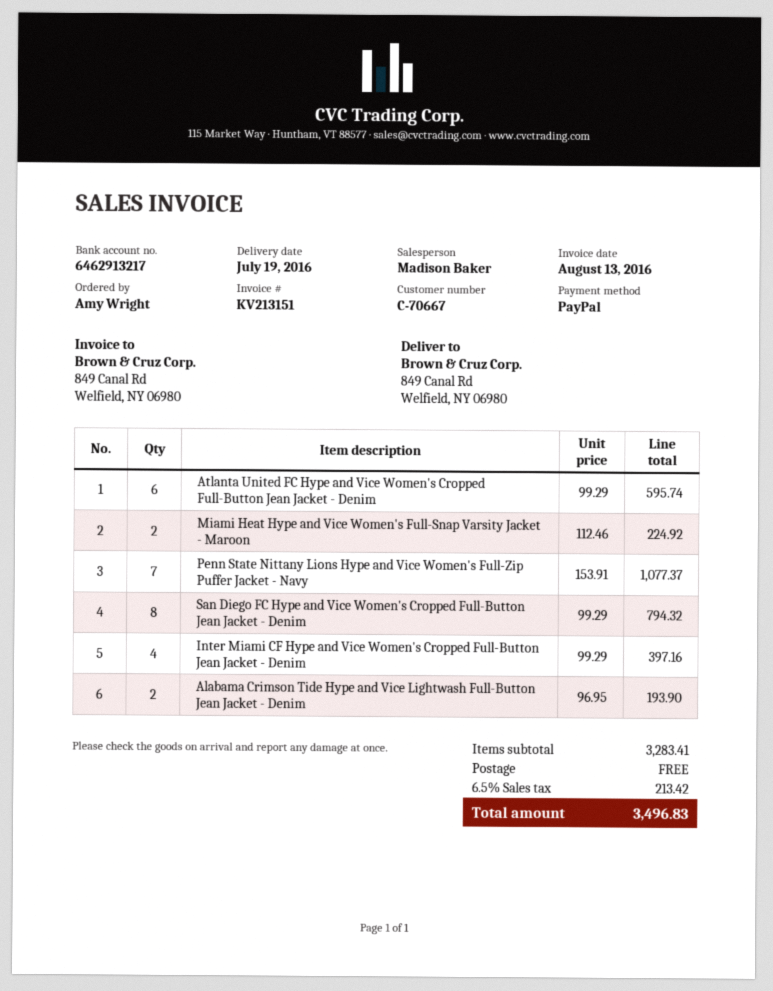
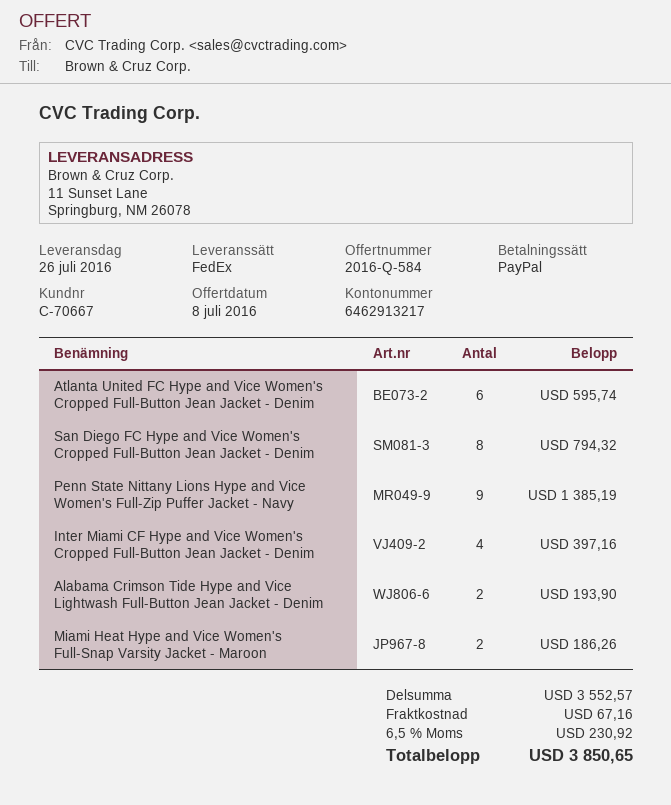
delivery date: 2016-07-19 -> 2016-07-26
ship to: 849 Canal Rd, Welfield, NY 06980 -> 11 Sunset Lane, Springburg, NM 26078
Miami Heat Hype and Vice Women's Full-Snap Varsity Jacket - Maroon: 2 for 224.92 -> 2 for 186.26
Penn State Nittany Lions Hype and Vice Women's Full-Zip Puffer Jacket - Navy: 7 for 1077.37 -> 9 for 1385.19
subtotal: 3283.41 -> 3552.57
shipping: 0.00 -> 67.16
tax: 6.5% = 213.42 -> 6.5% = 230.92
total: 3496.83 -> 3850.65

